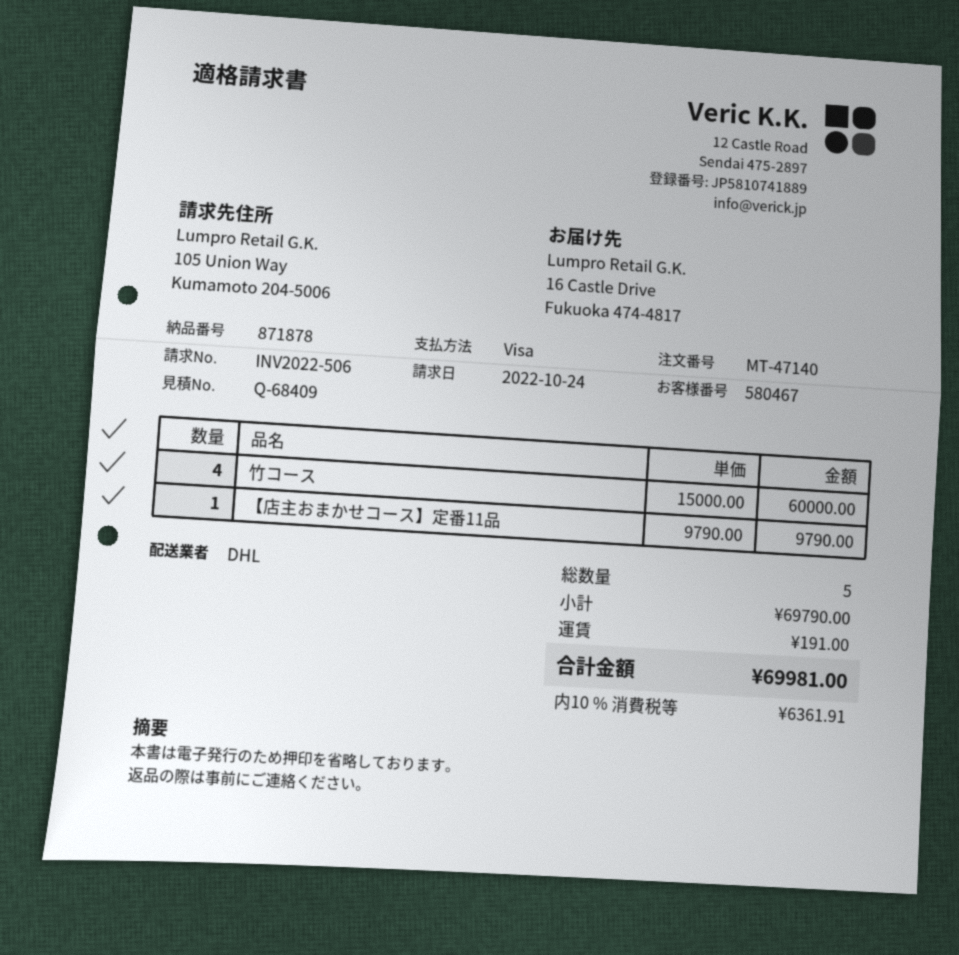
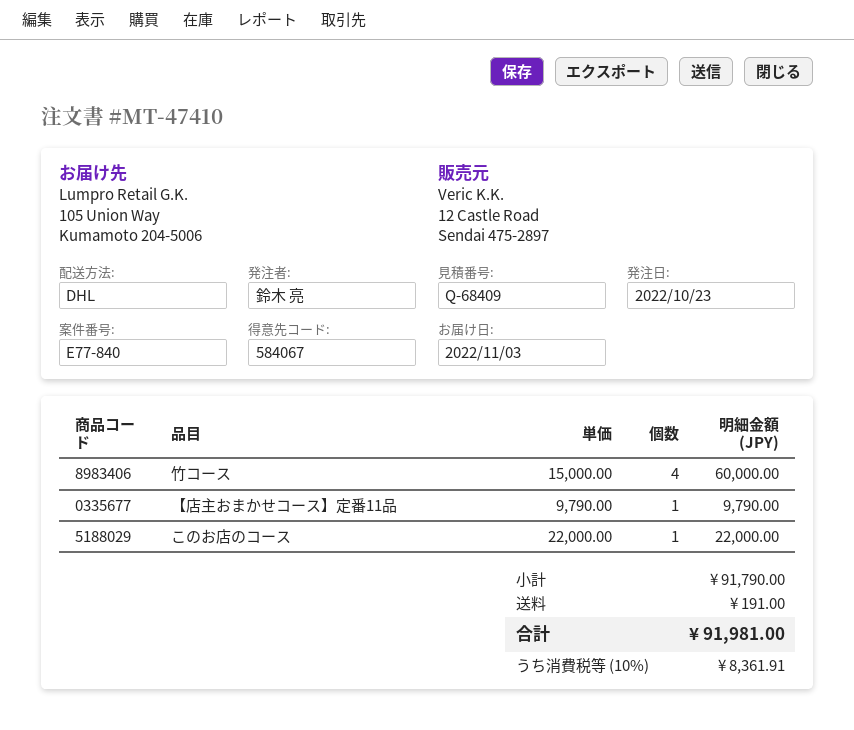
order number: MT-47140 -> MT-47410
customer number: 580467 -> 584067
ship to: 16 Castle Drive, Fukuoka 474-4817 -> 105 Union Way, Kumamoto 204-5006
このお店のコース: none -> 1 x 22000.00 = 22000.00
subtotal: 69790.00 -> 91790.00
tax: 10% = 6361.91 -> 10% = 8361.91
total: 69981.00 -> 91981.00

